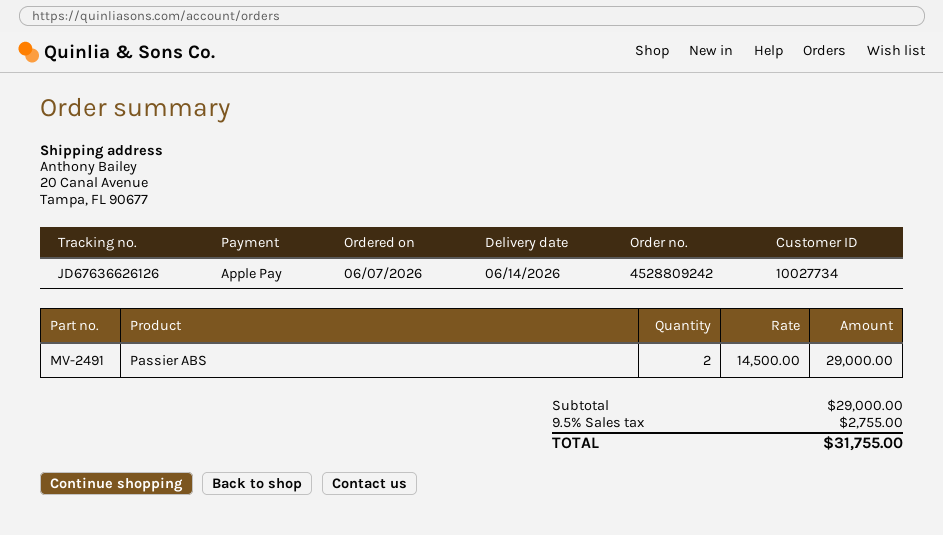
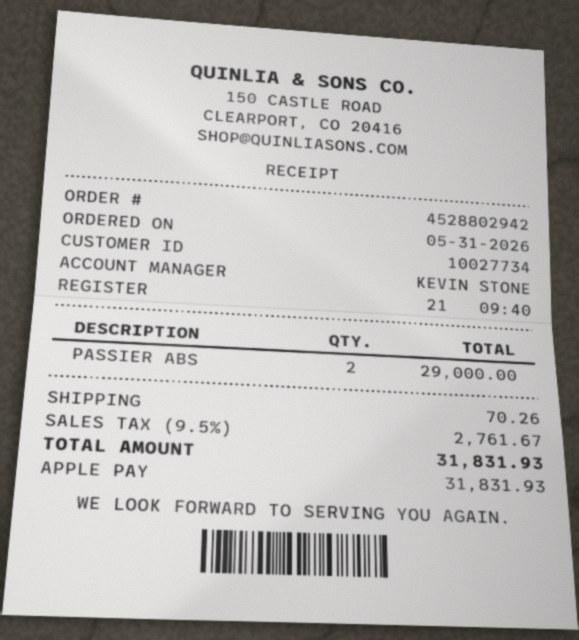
order number: 4528809242 -> 4528802942
order date: 2026-06-07 -> 2026-05-31
shipping: none -> 70.26
tax: 9.5% = 2755.00 -> 9.5% = 2761.67
total: 31755.00 -> 31831.93

